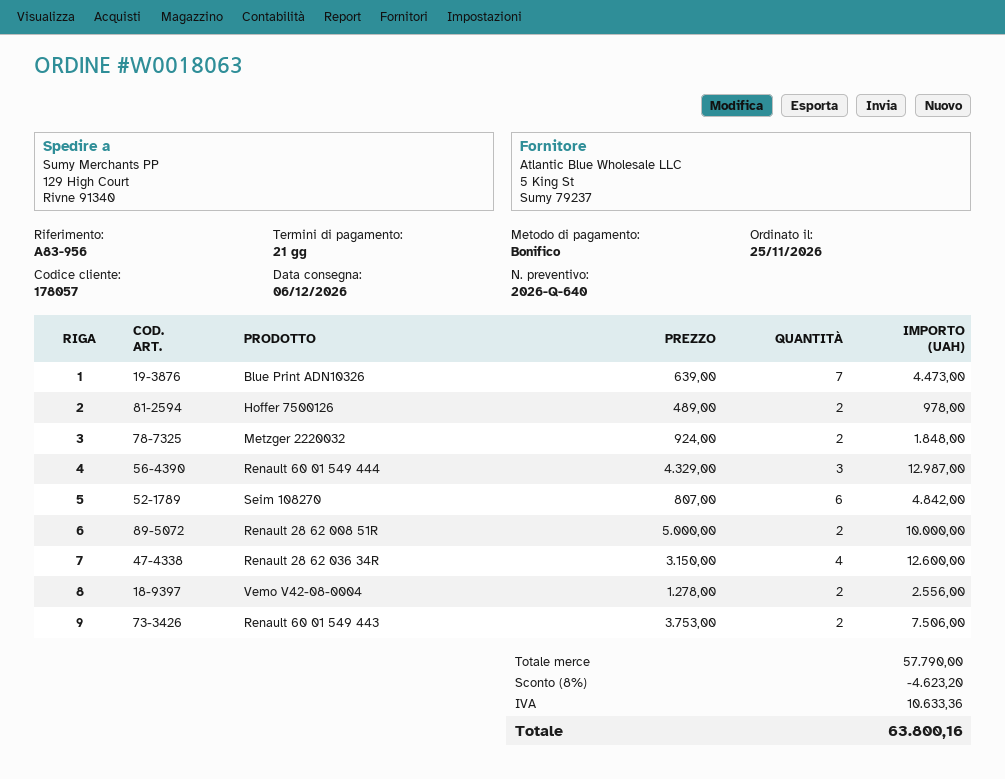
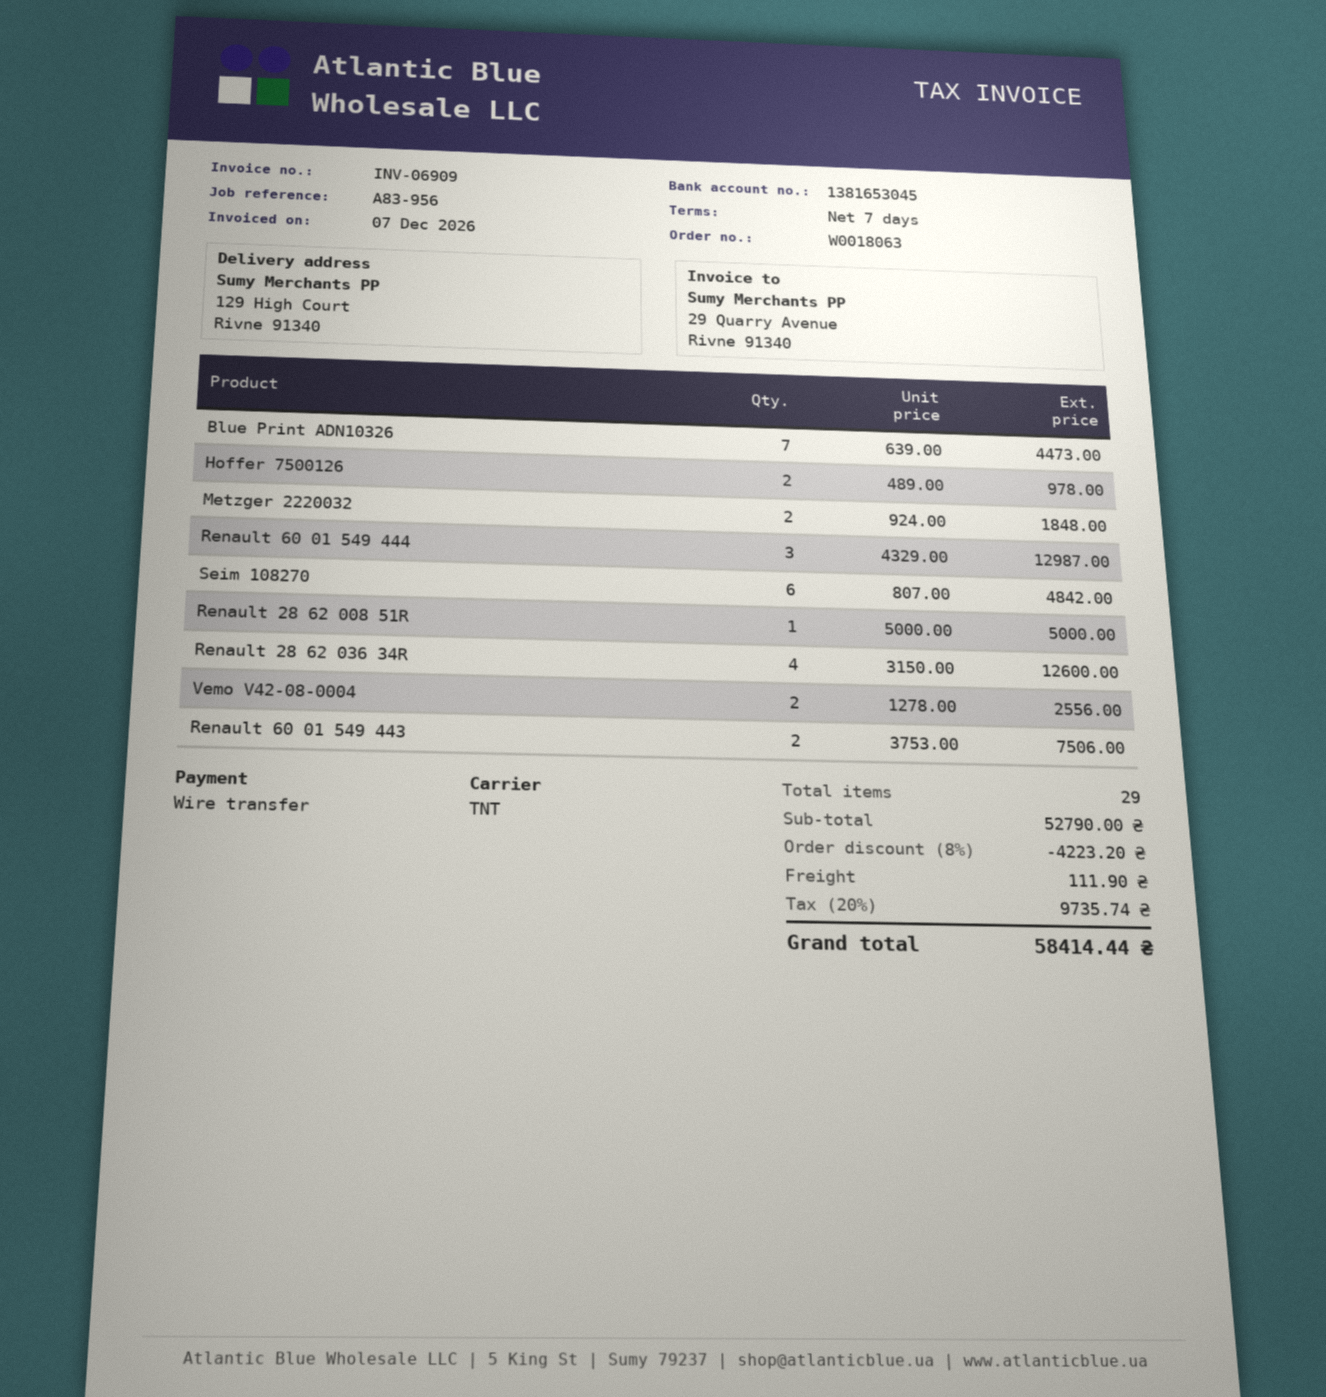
payment terms: 21 days -> 7 days
Renault 28 62 008 51R: 2 x 5000.00 = 10000.00 -> 1 x 5000.00 = 5000.00
subtotal: 57790.00 -> 52790.00
discount: 8% = 4623.20 -> 8% = 4223.20
shipping: none -> 111.90
tax: 10633.36 -> 9735.74
total: 63800.16 -> 58414.44

